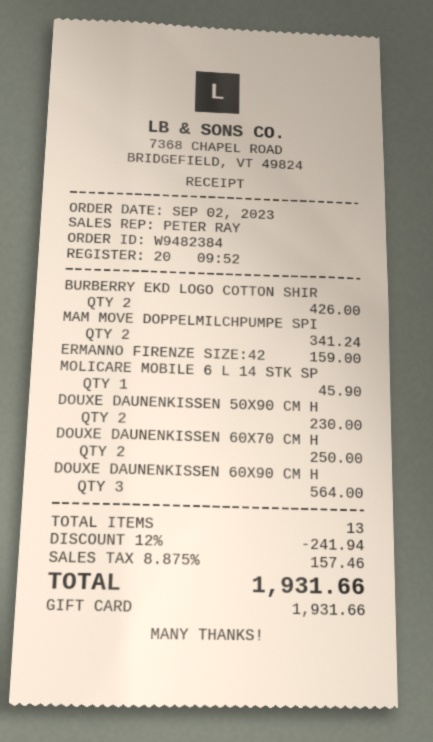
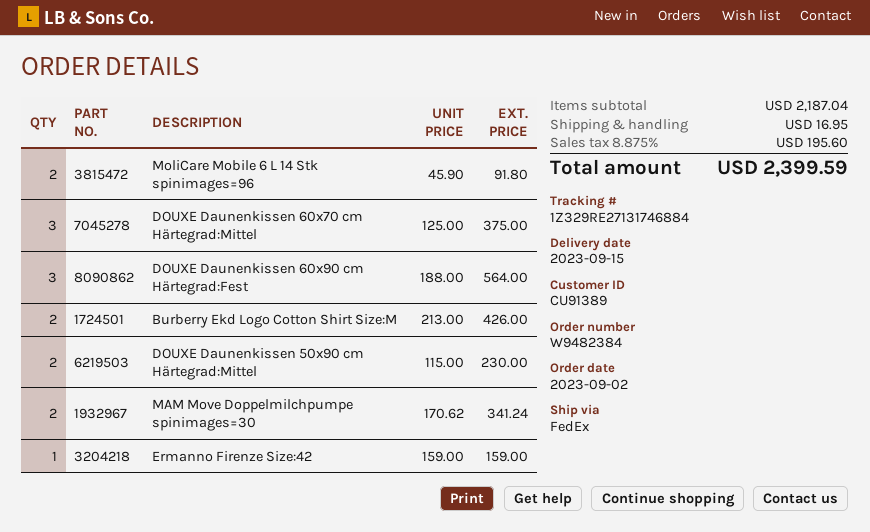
MOLICARE MOBILE 6 L 14 STK SP: 1 for 45.90 -> 2 for 91.80
DOUXE DAUNENKISSEN 60X70 CM H: 2 for 250.00 -> 3 for 375.00
discount: 12% = 241.94 -> none
shipping: none -> 16.95
tax: 8.875% = 157.46 -> 8.875% = 195.60
total: 1931.66 -> 2399.59

